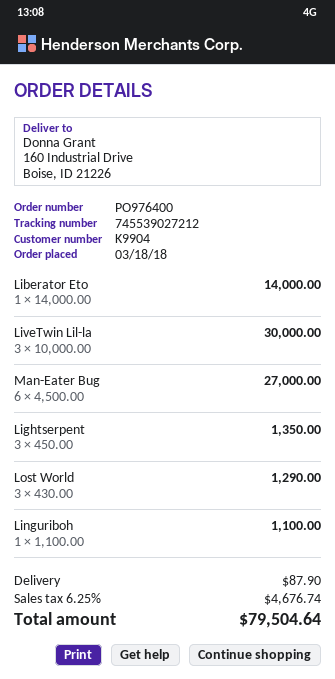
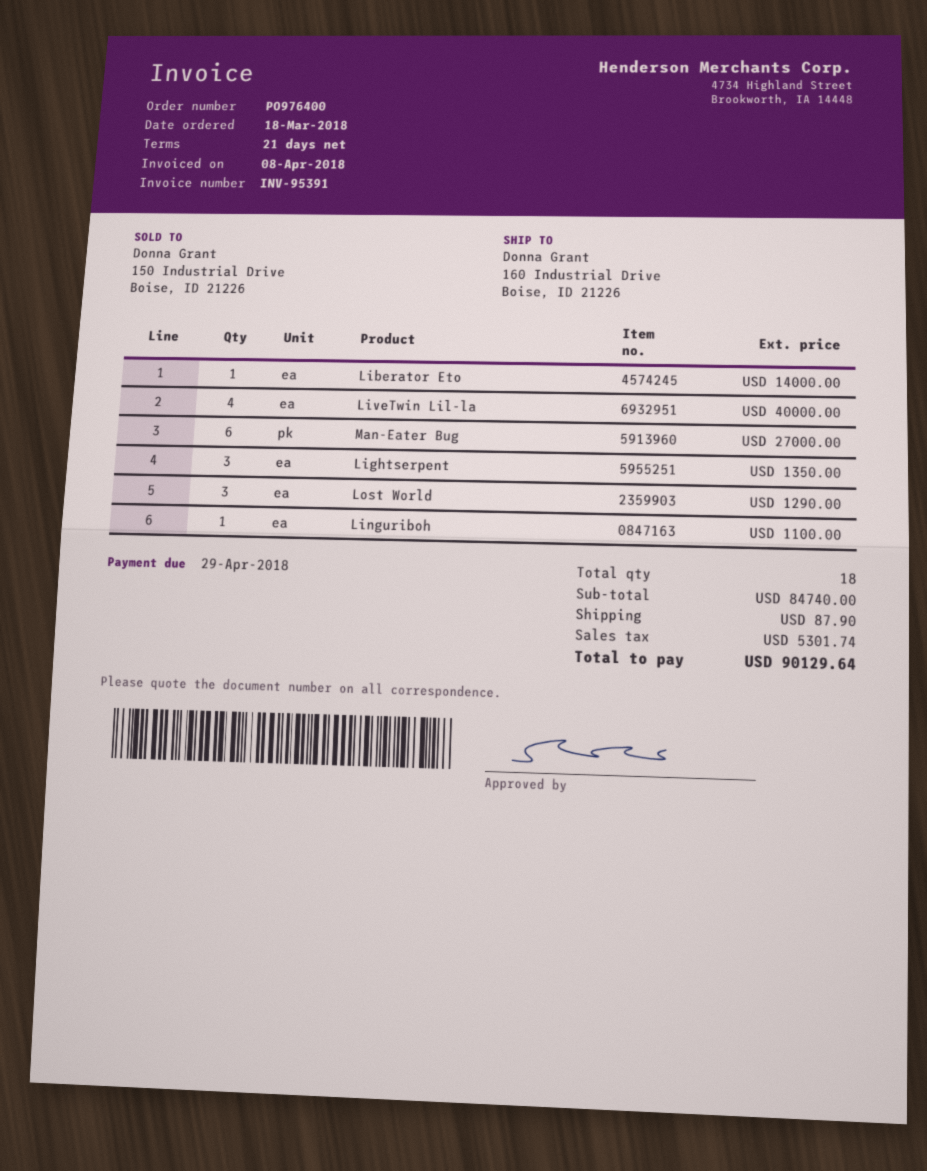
LiveTwin Lil-la: 3 for 30000.00 -> 4 for 40000.00
tax: 4676.74 -> 5301.74
total: 79504.64 -> 90129.64

